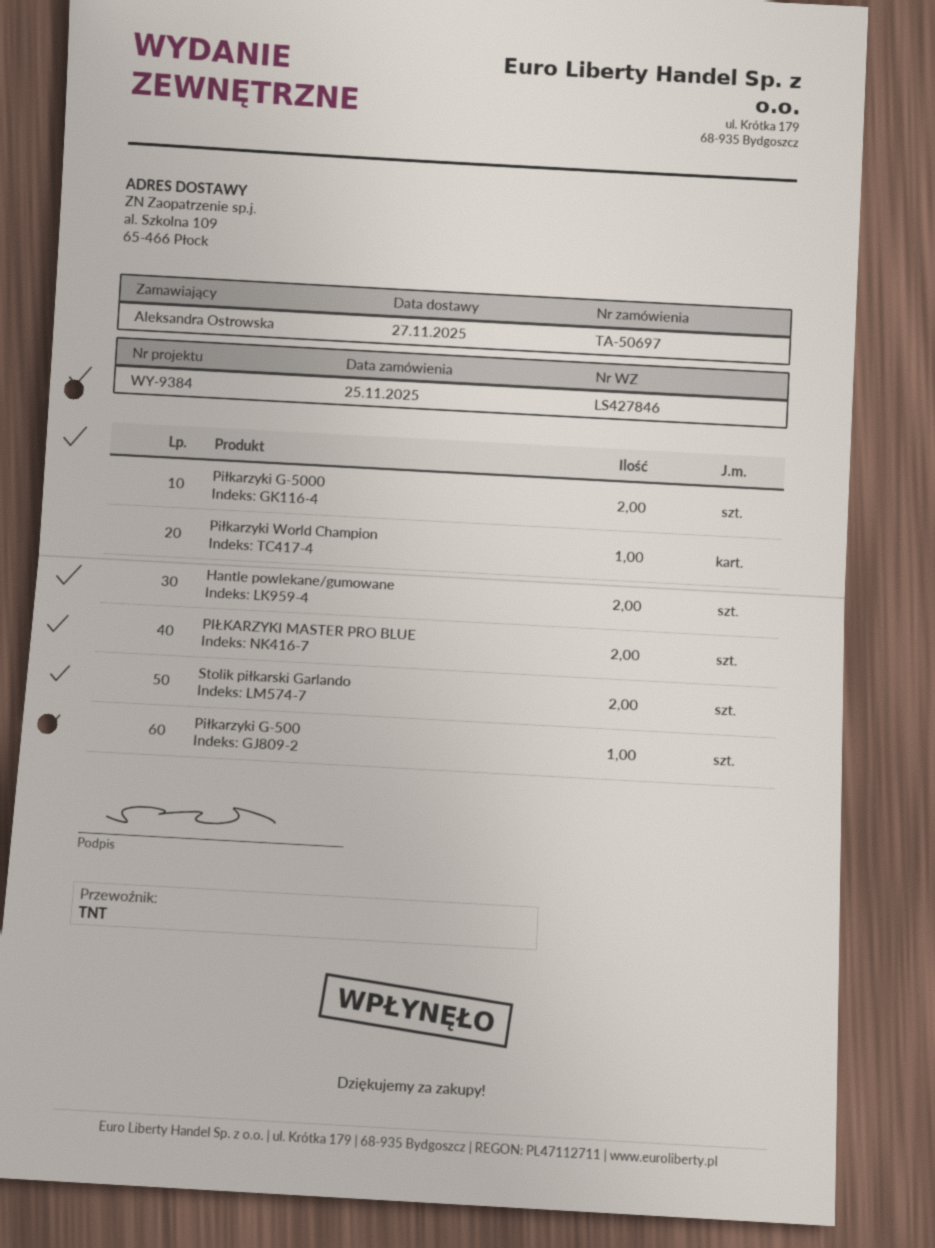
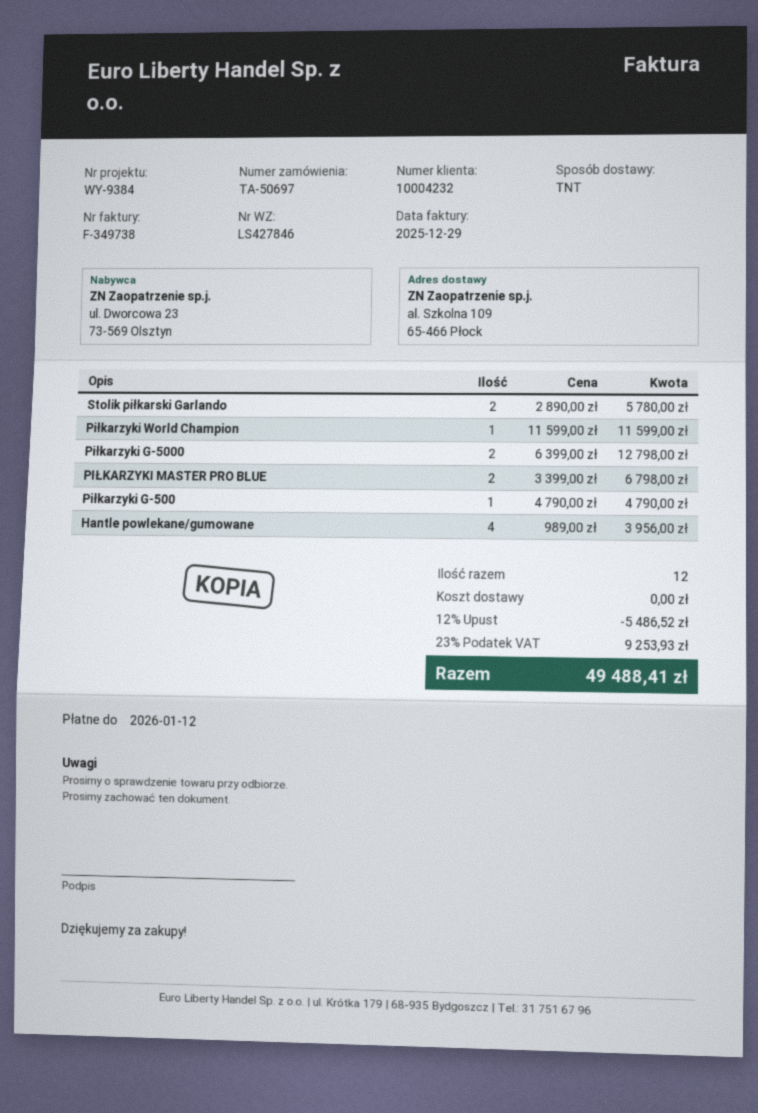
Hantle powlekane/gumowane: 2 -> 4

